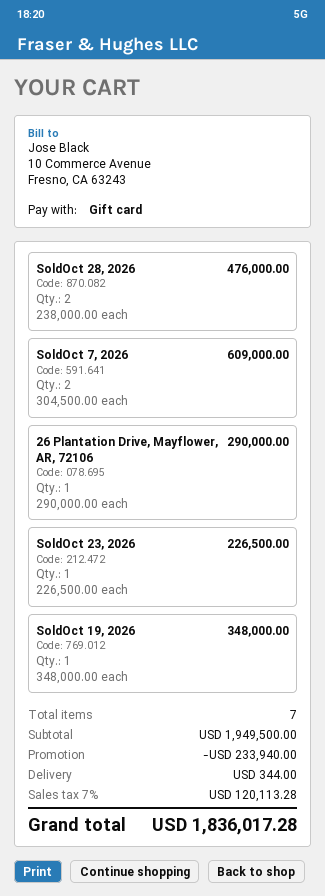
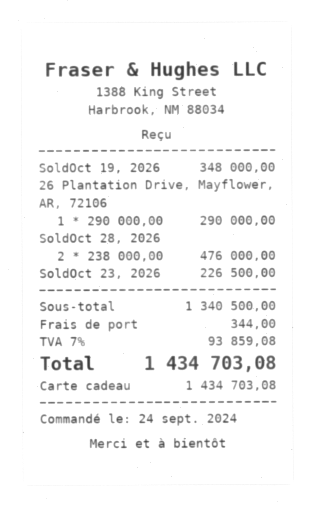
SoldOct 7, 2026: 2 x 304500.00 = 609000.00 -> none
subtotal: 1949500.00 -> 1340500.00
discount: 233940.00 -> none
tax: 7% = 120113.28 -> 7% = 93859.08
total: 1836017.28 -> 1434703.08

